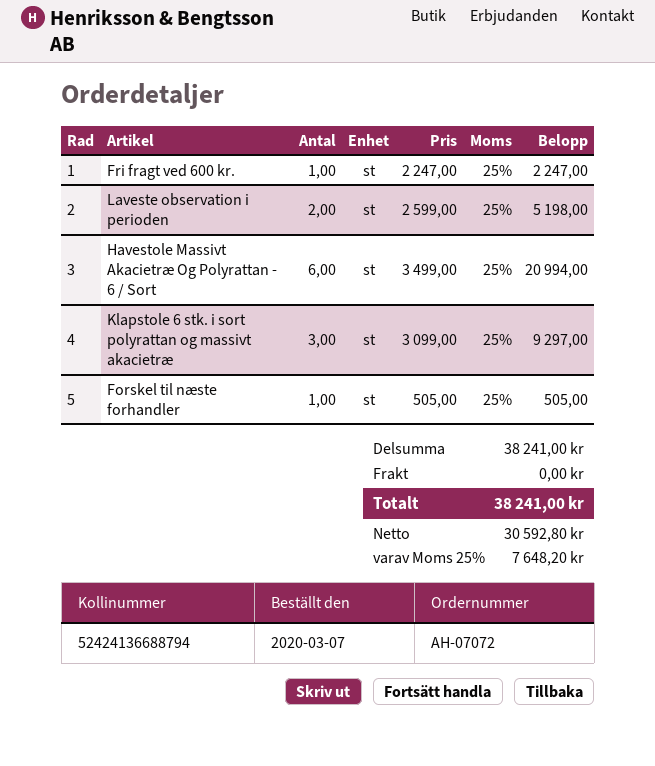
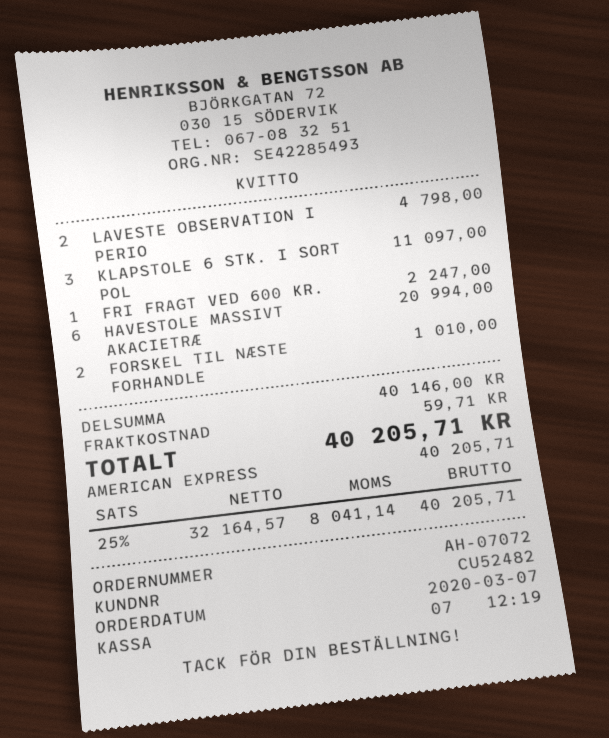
Laveste observation i perioden: 2 for 5198.00 -> 2 for 4798.00
Klapstole 6 stk. i sort polyrattan og massivt akacietræ: 3 for 9297.00 -> 3 for 11097.00
Forskel til næste forhandler: 1 for 505.00 -> 2 for 1010.00
subtotal: 38241.00 -> 40146.00
shipping: 0.00 -> 59.71
net: 30592.80 -> 32164.57
tax: 25% = 7648.20 -> 25% = 8041.14
total: 38241.00 -> 40205.71

